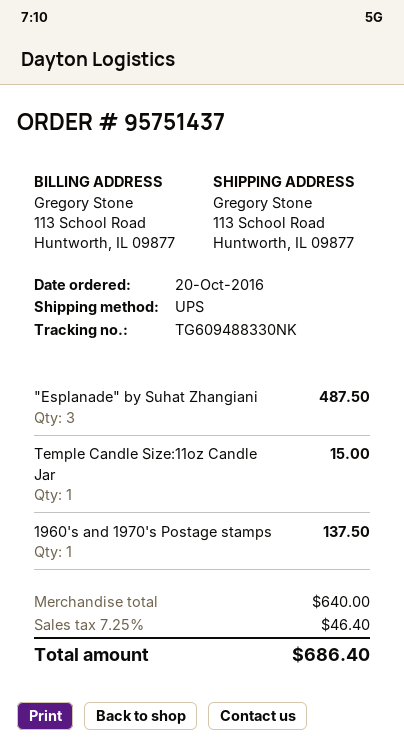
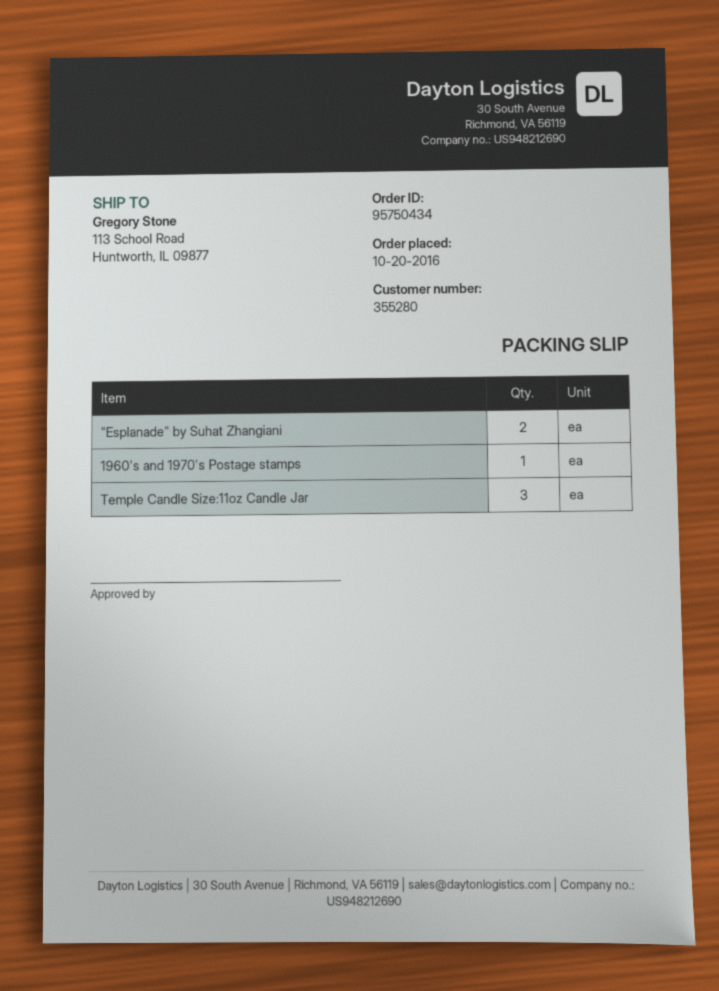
order number: 95751437 -> 95750434
"Esplanade" by Suhat Zhangiani: 3 -> 2
Temple Candle Size:11oz Candle Jar: 1 -> 3

